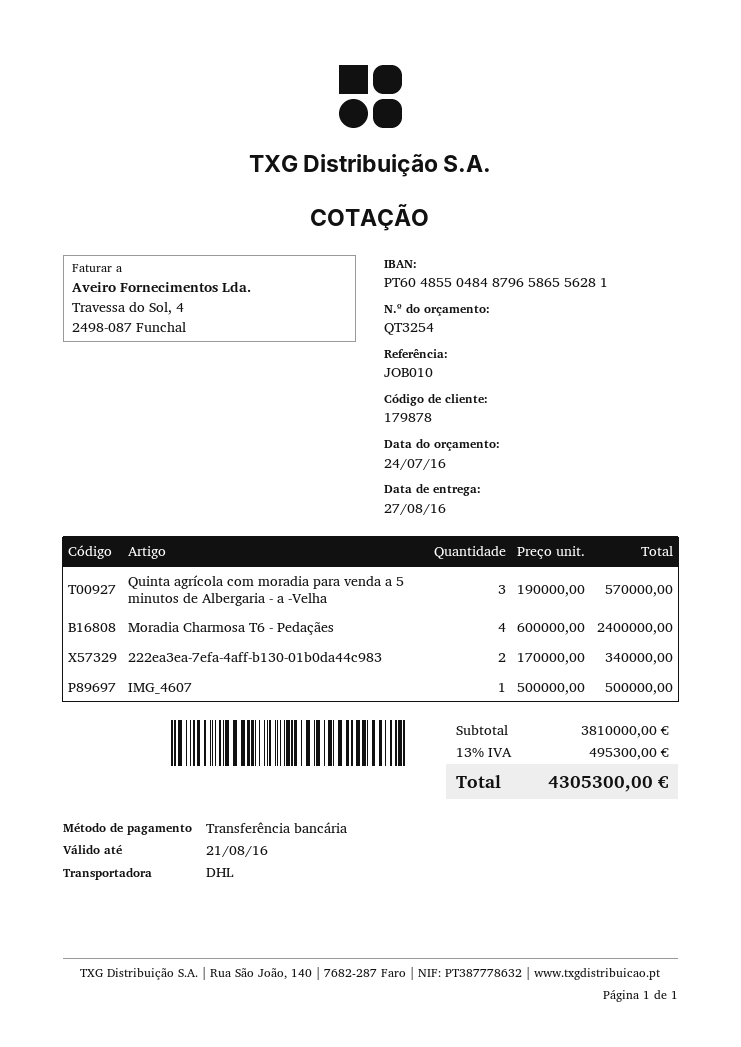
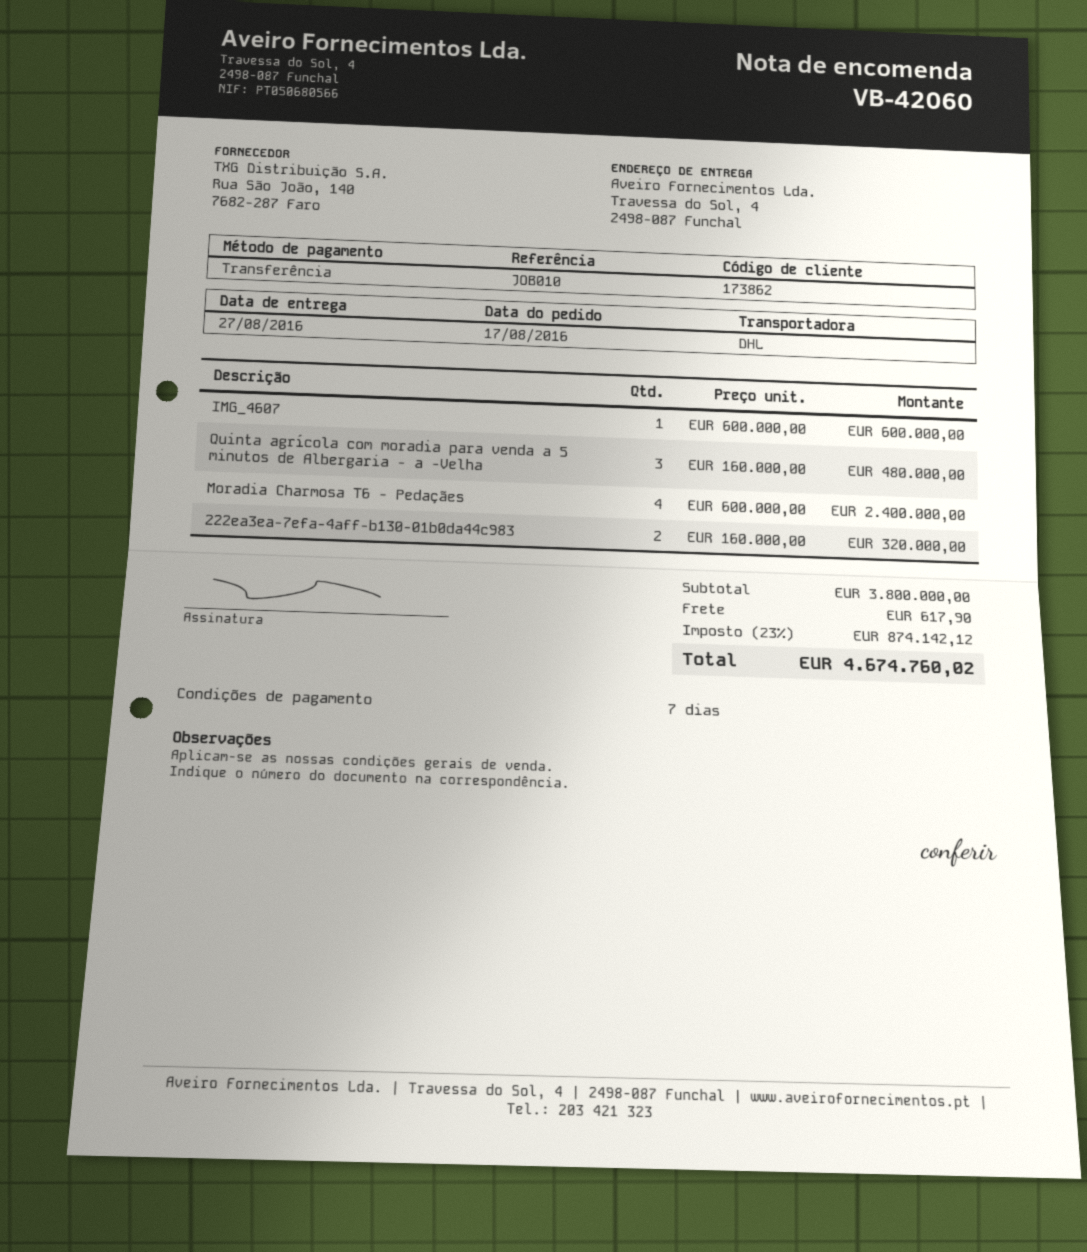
customer number: 179878 -> 173862
Quinta agrícola com moradia para venda a 5 minutos de Albergaria - a -Velha: 3 x 190000.00 = 570000.00 -> 3 x 160000.00 = 480000.00
222ea3ea-7efa-4aff-b130-01b0da44c983: 2 x 170000.00 = 340000.00 -> 2 x 160000.00 = 320000.00
IMG_4607: 1 x 500000.00 = 500000.00 -> 1 x 600000.00 = 600000.00
subtotal: 3810000.00 -> 3800000.00
shipping: none -> 617.90
tax: 13% = 495300.00 -> 23% = 874142.12
total: 4305300.00 -> 4674760.02

